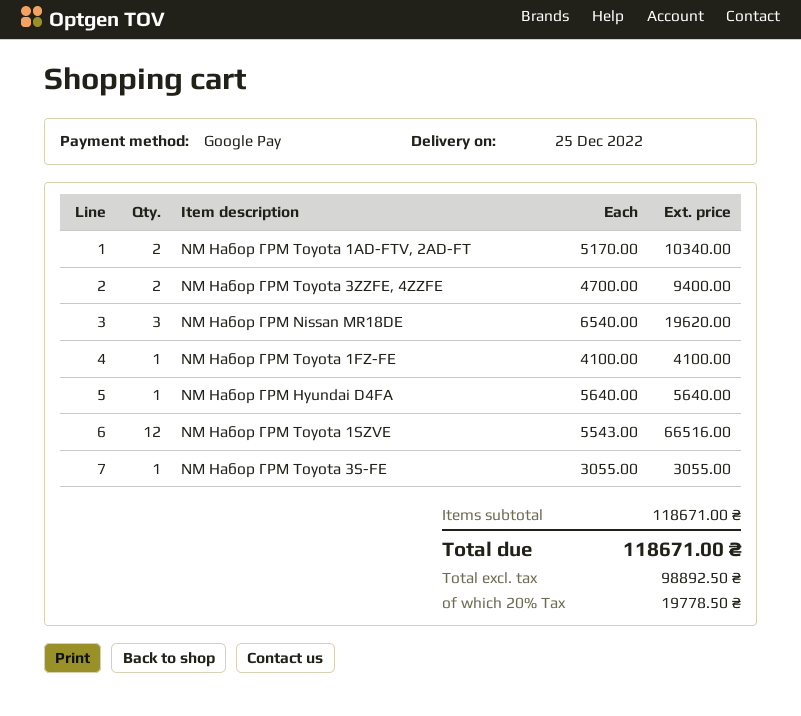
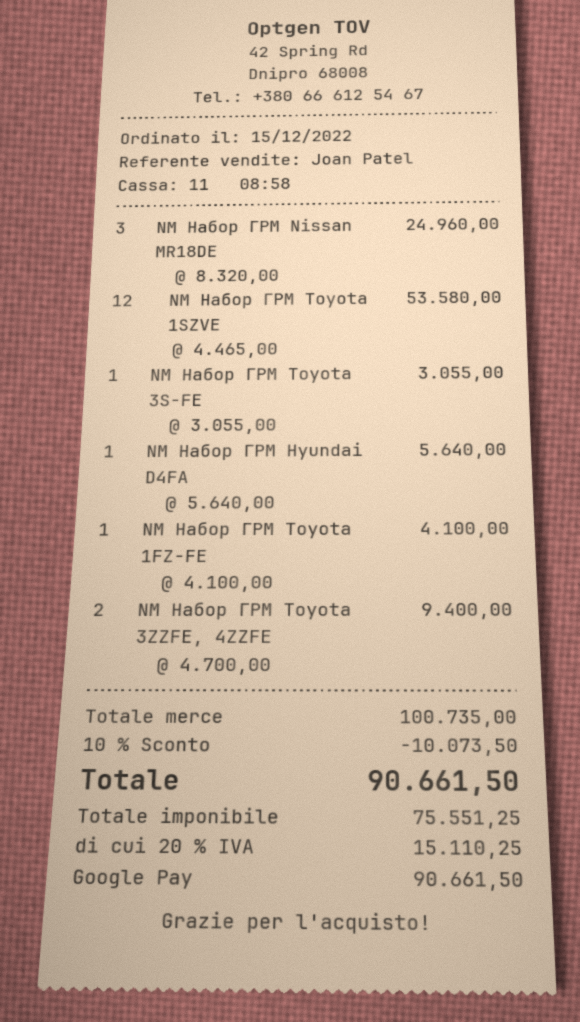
NM Набор ГРМ Toyota 1AD-FTV, 2AD-FT: 2 x 5170.00 = 10340.00 -> none
NM Набор ГРМ Nissan MR18DE: 3 x 6540.00 = 19620.00 -> 3 x 8320.00 = 24960.00
NM Набор ГРМ Toyota 1SZVE: 12 x 5543.00 = 66516.00 -> 12 x 4465.00 = 53580.00
subtotal: 118671.00 -> 100735.00
discount: none -> 10% = 10073.50
net: 98892.50 -> 75551.25
tax: 20% = 19778.50 -> 20% = 15110.25
total: 118671.00 -> 90661.50

